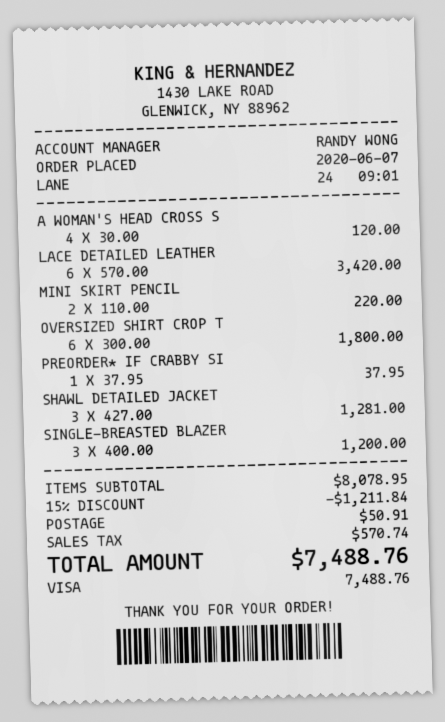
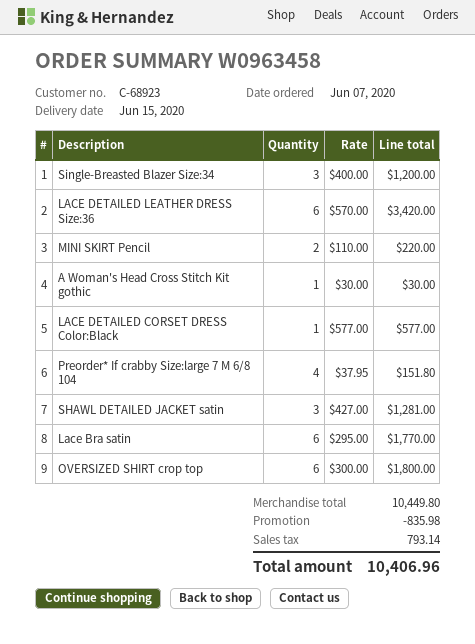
A WOMAN'S HEAD CROSS S: 4 x 30.00 = 120.00 -> 1 x 30.00 = 30.00
PREORDER* IF CRABBY SI: 1 x 37.95 = 37.95 -> 4 x 37.95 = 151.80
LACE DETAILED CORSET DRESS Color:Black: none -> 1 x 577.00 = 577.00
Lace Bra satin: none -> 6 x 295.00 = 1770.00
subtotal: 8078.95 -> 10449.80
discount: 1211.84 -> 835.98
shipping: 50.91 -> none
tax: 570.74 -> 793.14
total: 7488.76 -> 10406.96

